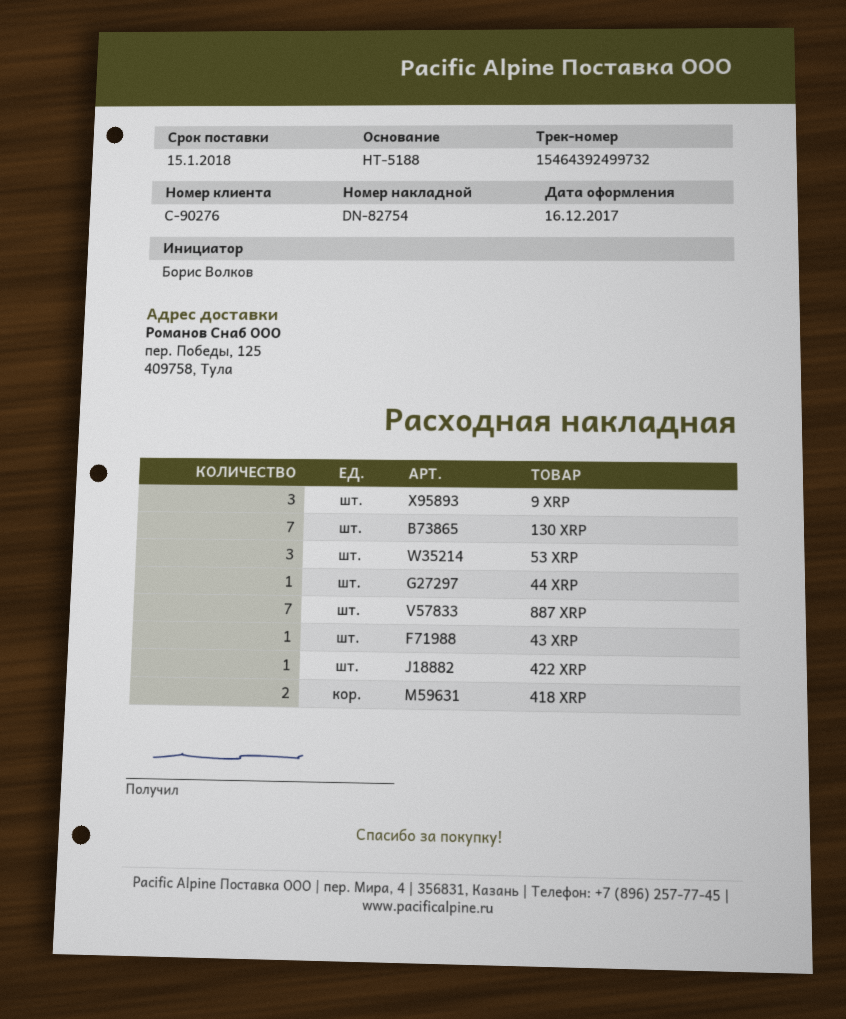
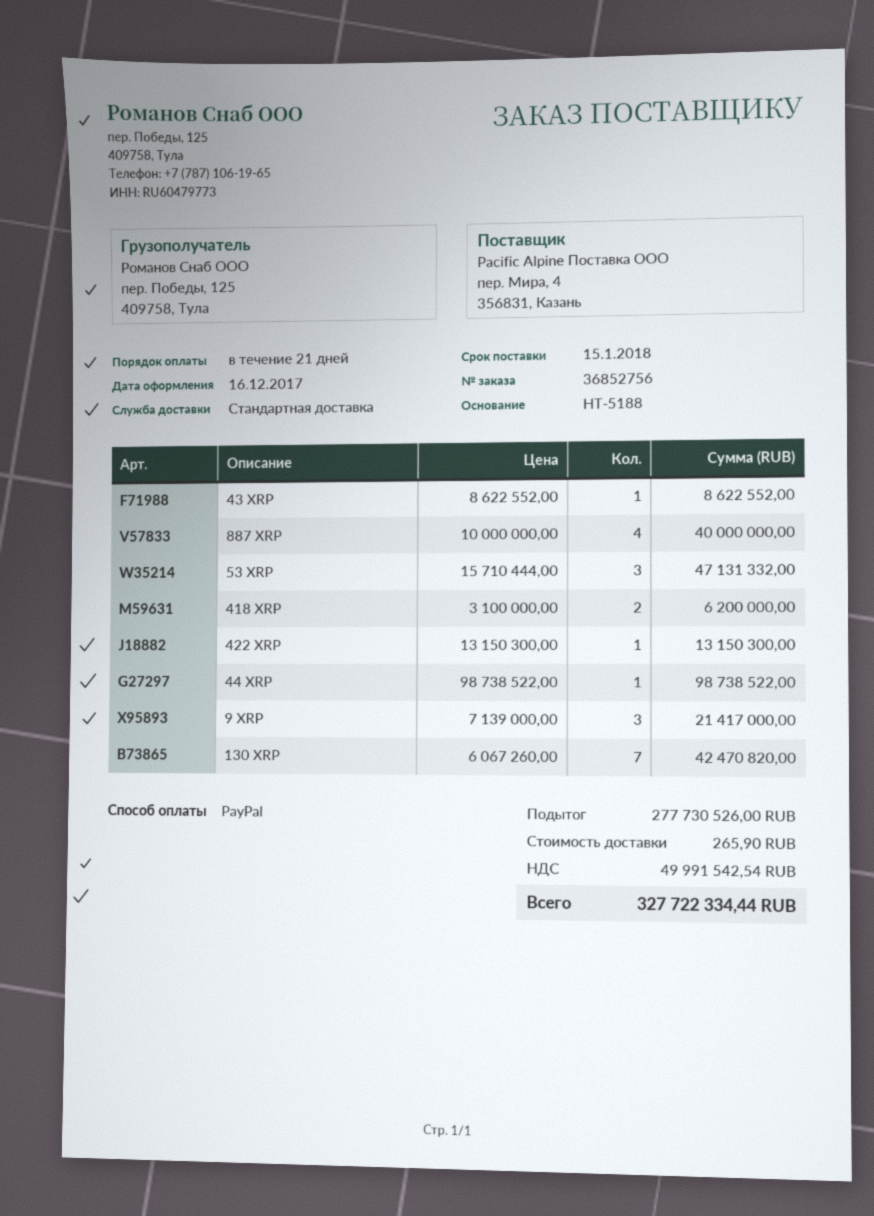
887 XRP: 7 -> 4

